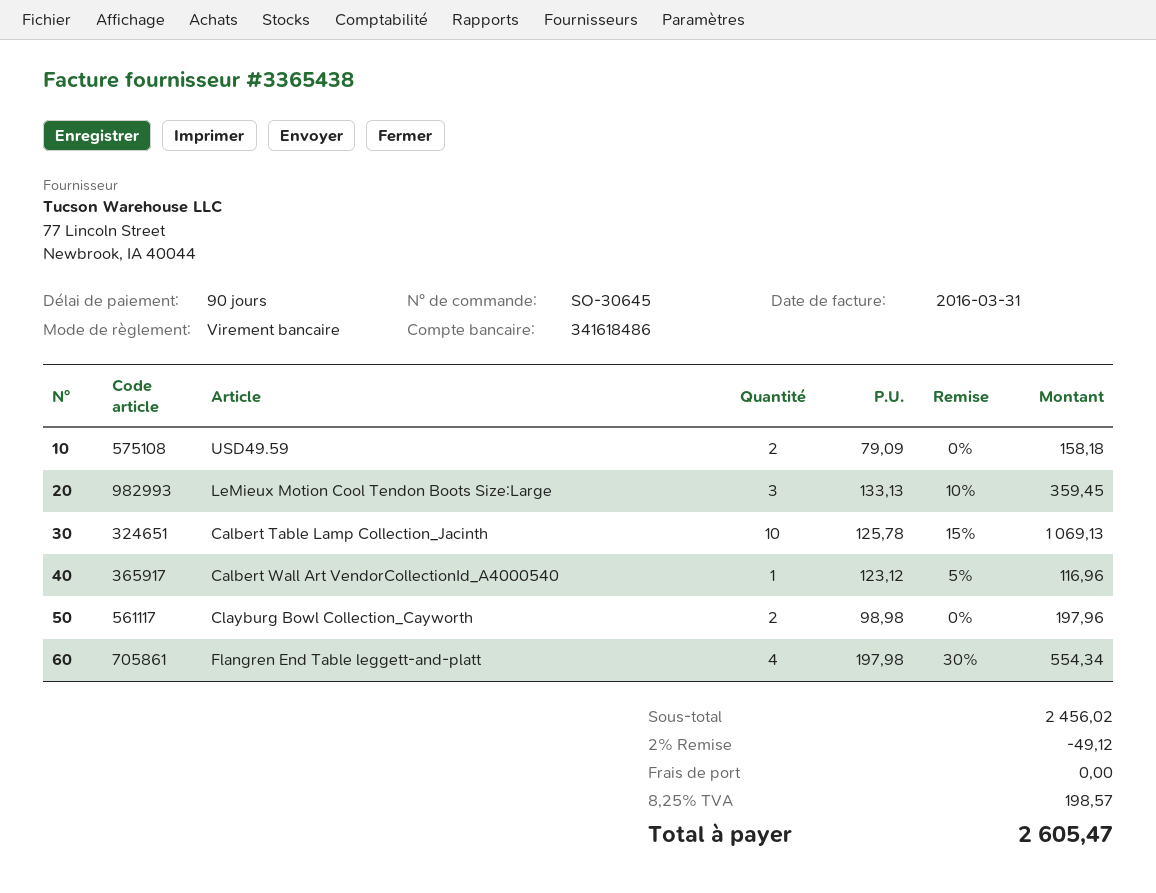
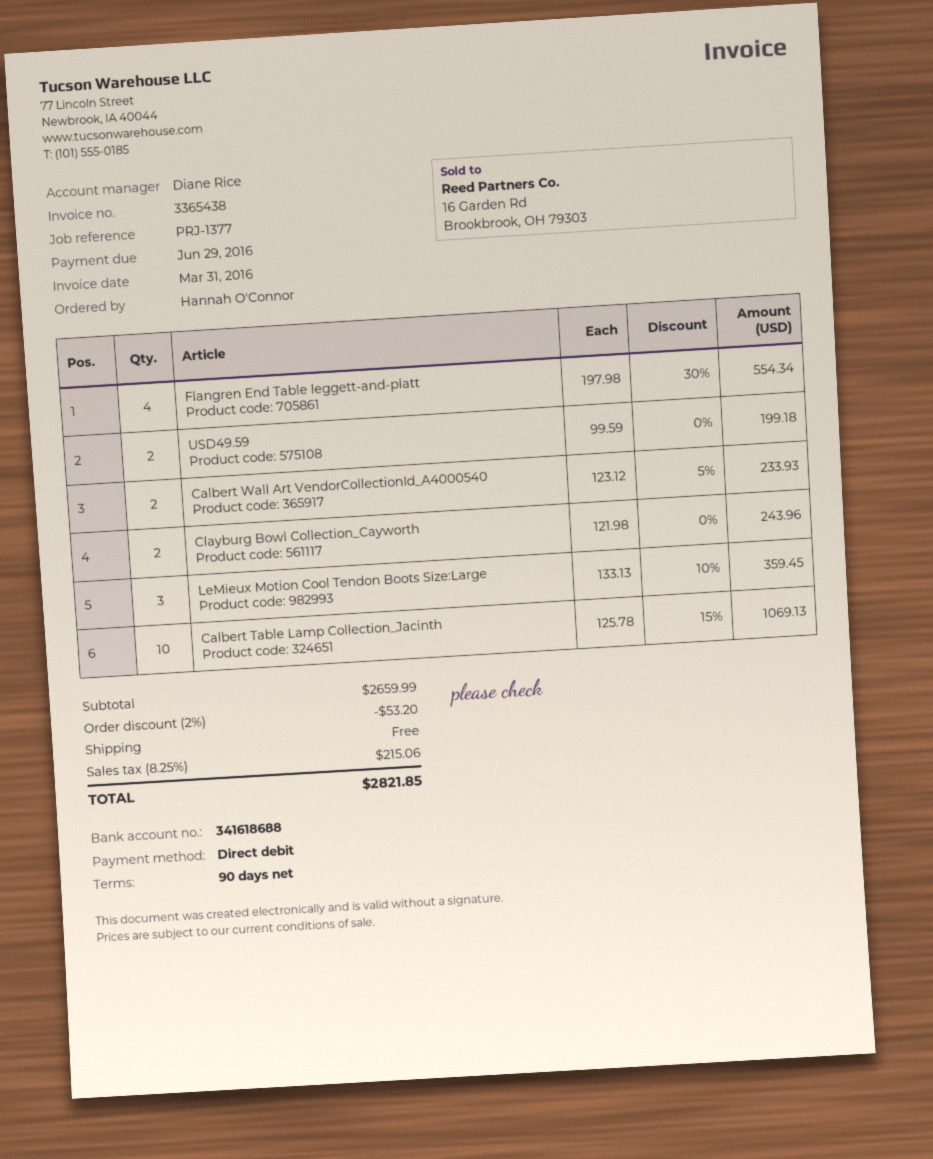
payment method: bank transfer -> direct debit
bank account: 341618486 -> 341618688
USD49.59: 2 x 79.09 = 158.18 -> 2 x 99.59 = 199.18
Calbert Wall Art VendorCollectionId_A4000540: 1 x 123.12 - 5% = 116.96 -> 2 x 123.12 - 5% = 233.93
Clayburg Bowl Collection_Cayworth: 2 x 98.98 = 197.96 -> 2 x 121.98 = 243.96
subtotal: 2456.02 -> 2659.99
discount: 2% = 49.12 -> 2% = 53.20
tax: 8.25% = 198.57 -> 8.25% = 215.06
total: 2605.47 -> 2821.85

